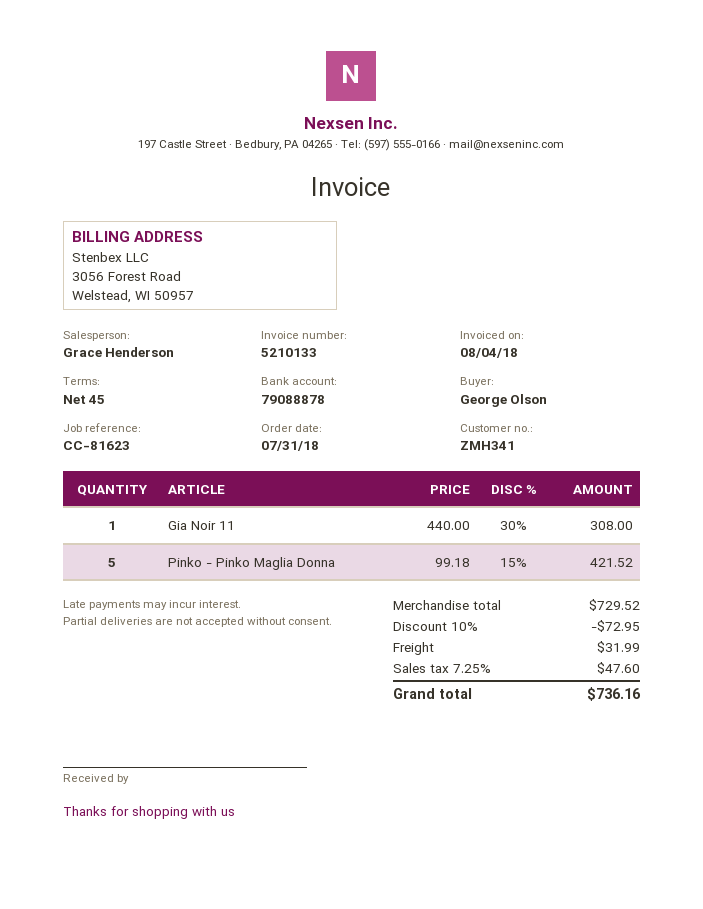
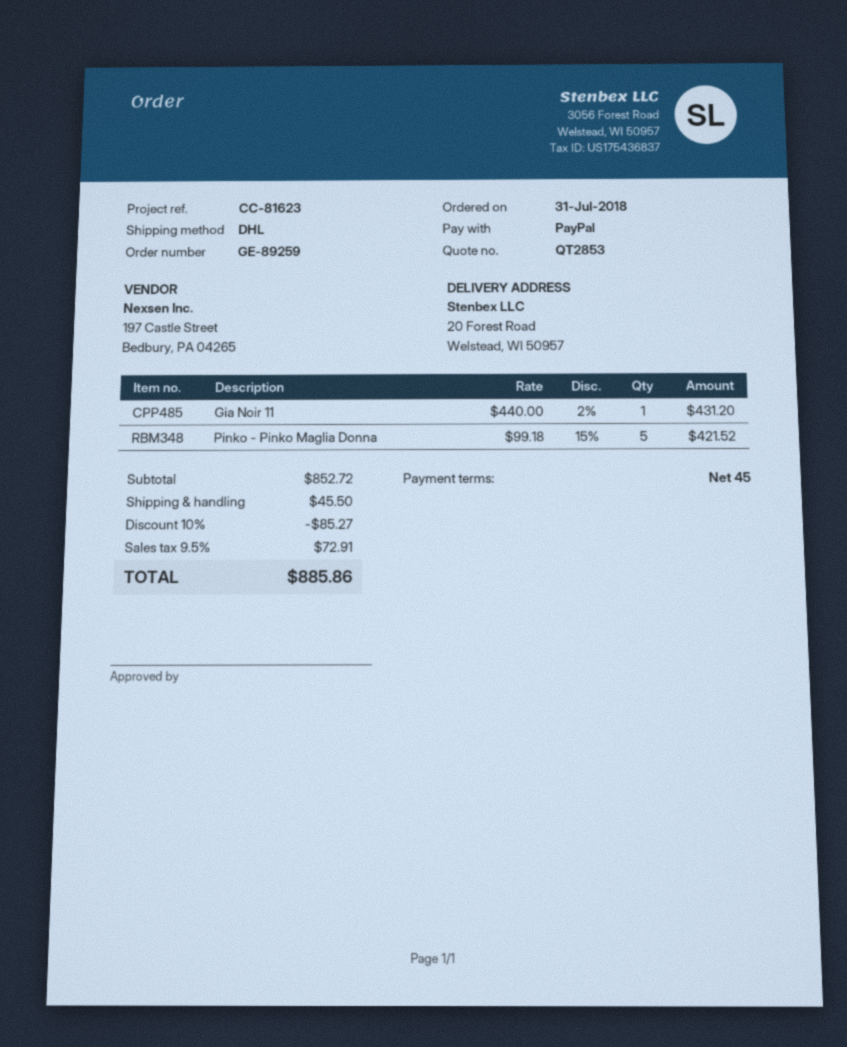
Gia Noir 11: 1 x 440.00 - 30% = 308.00 -> 1 x 440.00 - 2% = 431.20
subtotal: 729.52 -> 852.72
discount: 10% = 72.95 -> 10% = 85.27
shipping: 31.99 -> 45.50
tax: 7.25% = 47.60 -> 9.5% = 72.91
total: 736.16 -> 885.86

